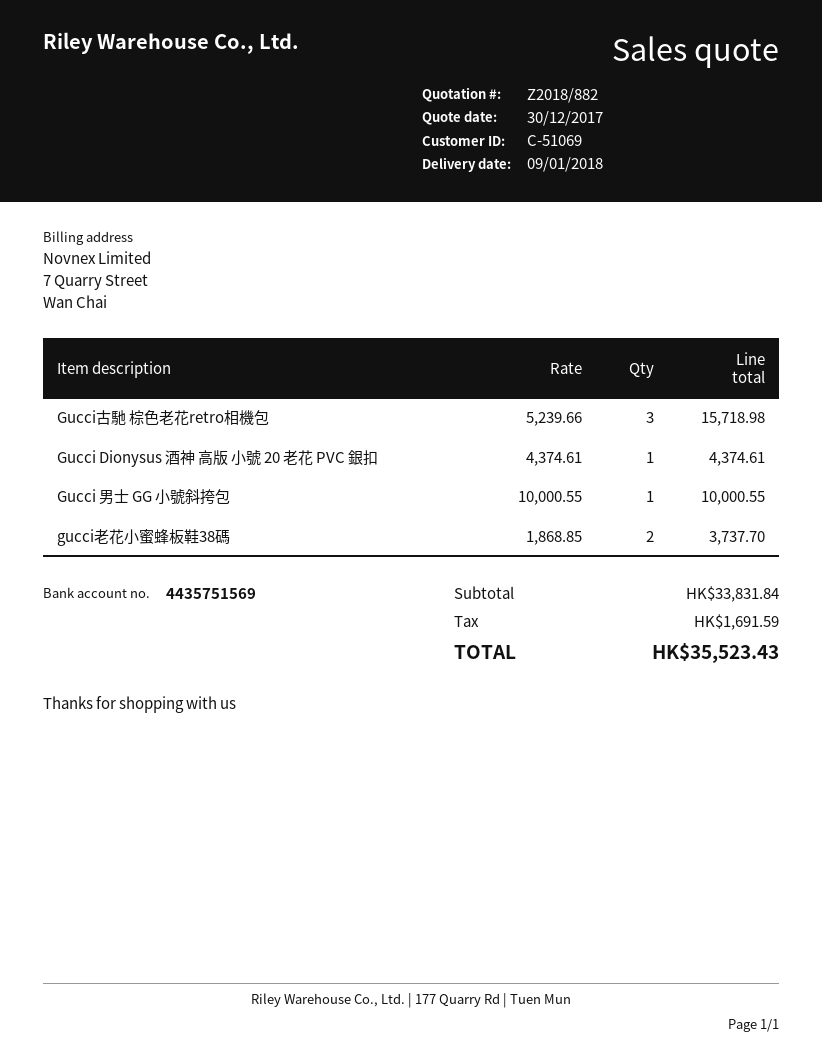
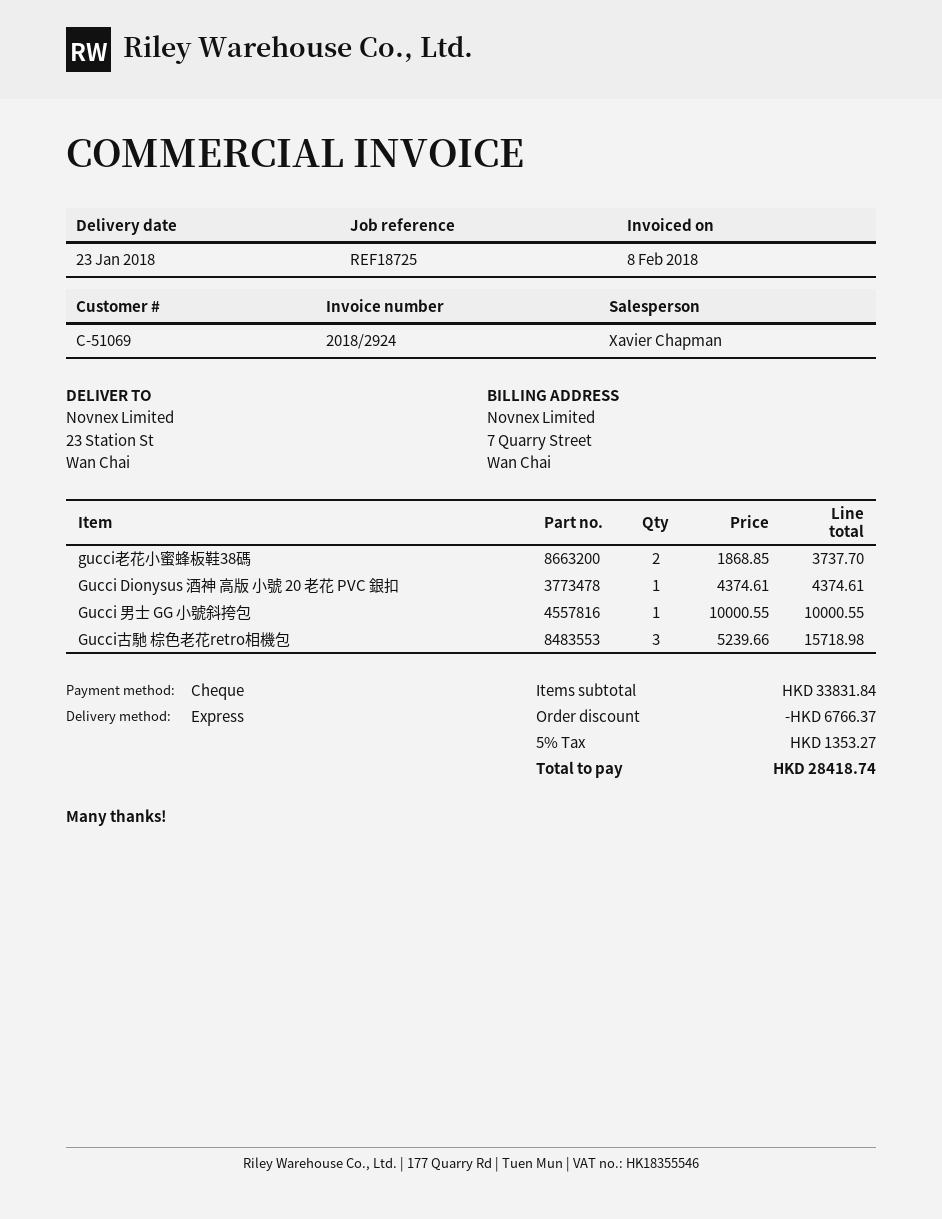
delivery date: 2018-01-09 -> 2018-01-23
discount: none -> 6766.37
tax: 1691.59 -> 1353.27
total: 35523.43 -> 28418.74

